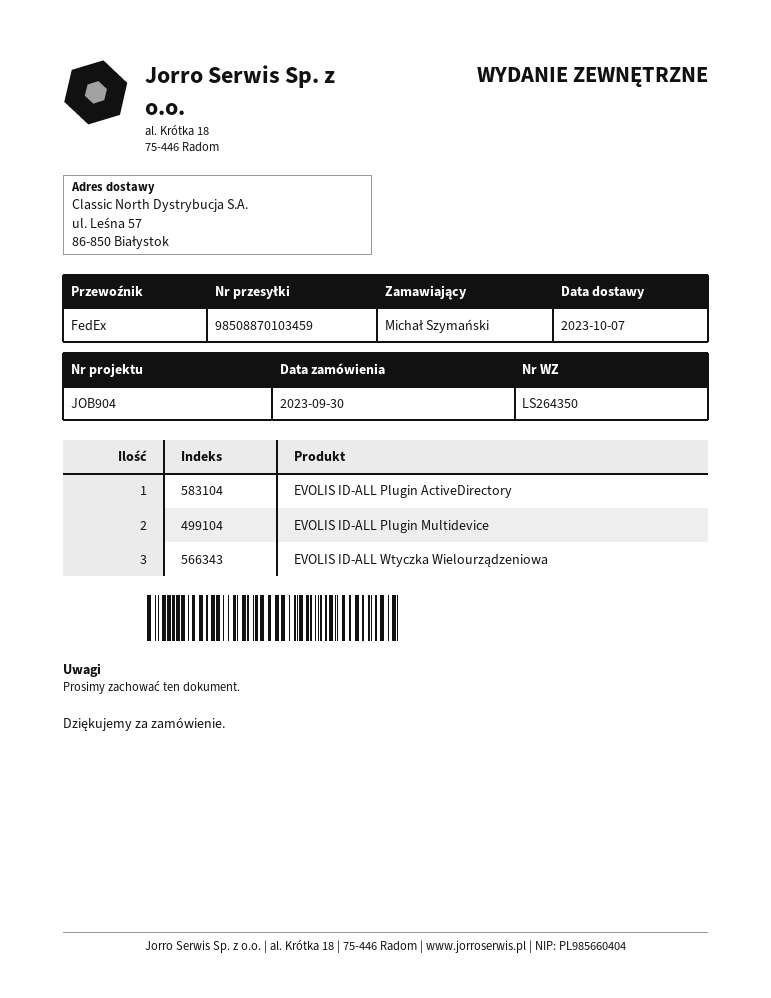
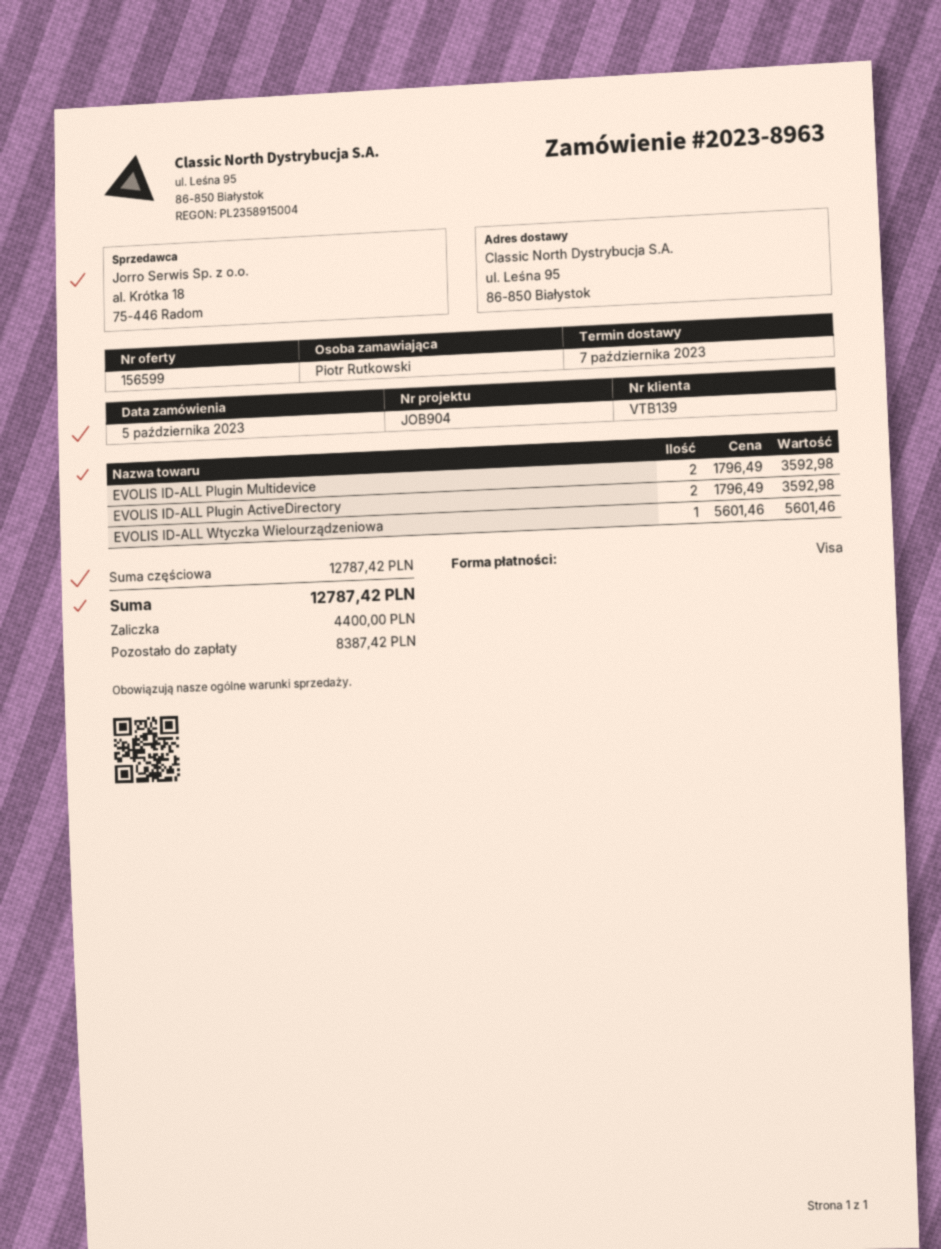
order date: 2023-09-30 -> 2023-10-05
ordered by: Michał Szymański -> Piotr Rutkowski
ship to: ul. Leśna 57, 86-850 Białystok -> ul. Leśna 95, 86-850 Białystok
EVOLIS ID-ALL Plugin ActiveDirectory: 1 -> 2
EVOLIS ID-ALL Wtyczka Wielourządzeniowa: 3 -> 1

